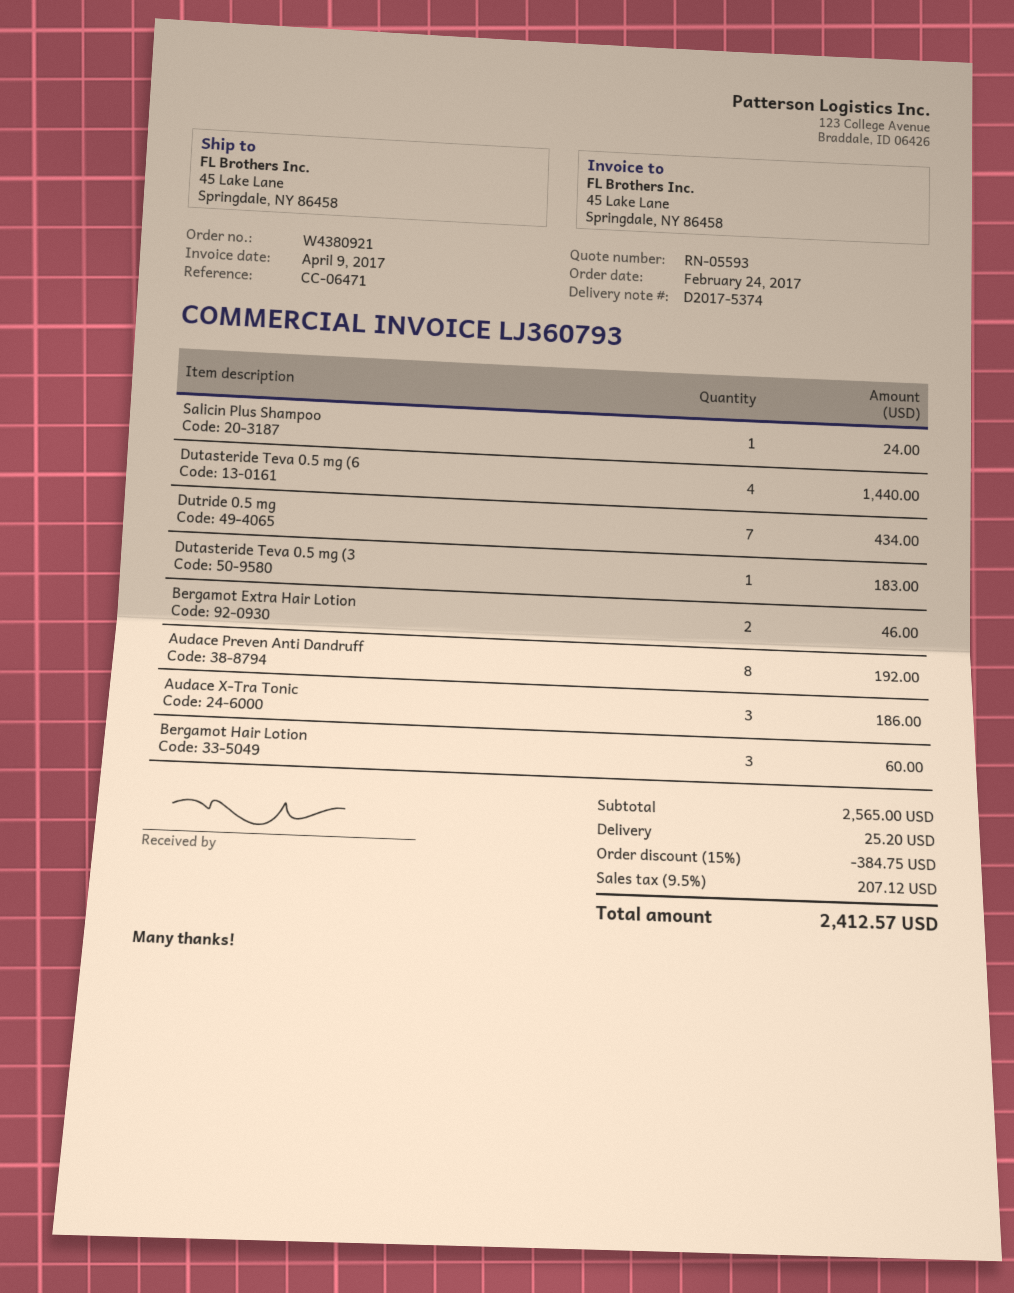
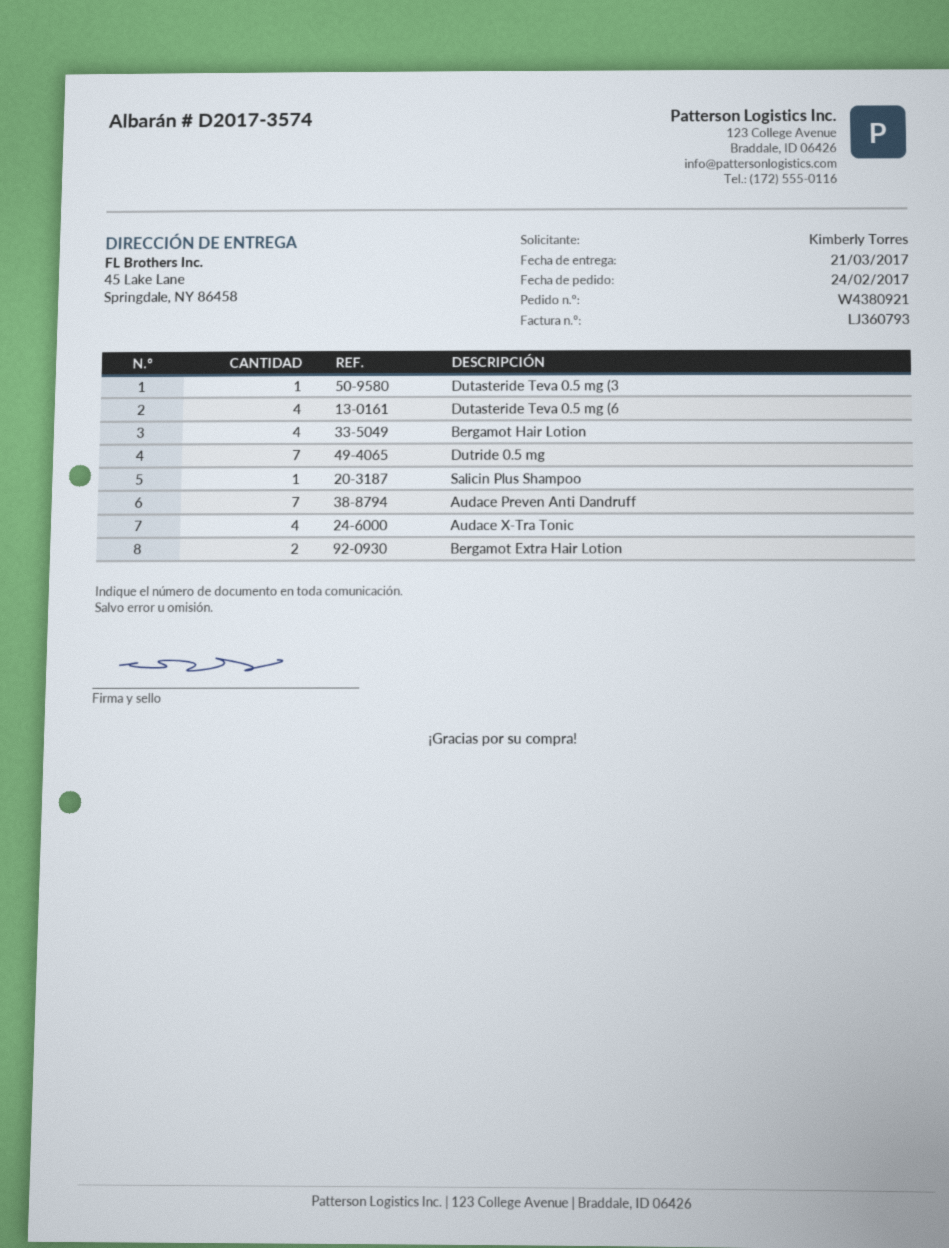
delivery note number: D2017-5374 -> D2017-3574
Audace Preven Anti Dandruff: 8 -> 7
Audace X-Tra Tonic: 3 -> 4
Bergamot Hair Lotion: 3 -> 4

